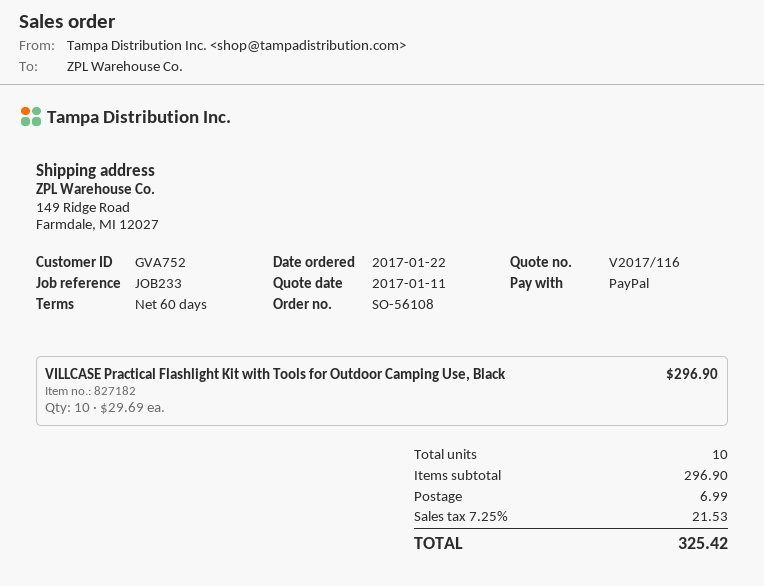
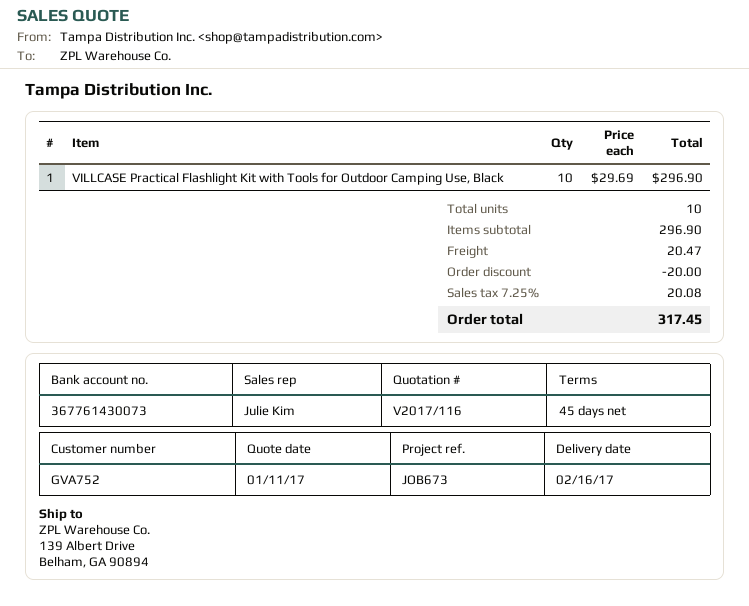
payment terms: 60 days -> 45 days
reference: JOB233 -> JOB673
ship to: 149 Ridge Road, Farmdale, MI 12027 -> 139 Albert Drive, Belham, GA 90894
discount: none -> 20.00
shipping: 6.99 -> 20.47
tax: 7.25% = 21.53 -> 7.25% = 20.08
total: 325.42 -> 317.45

